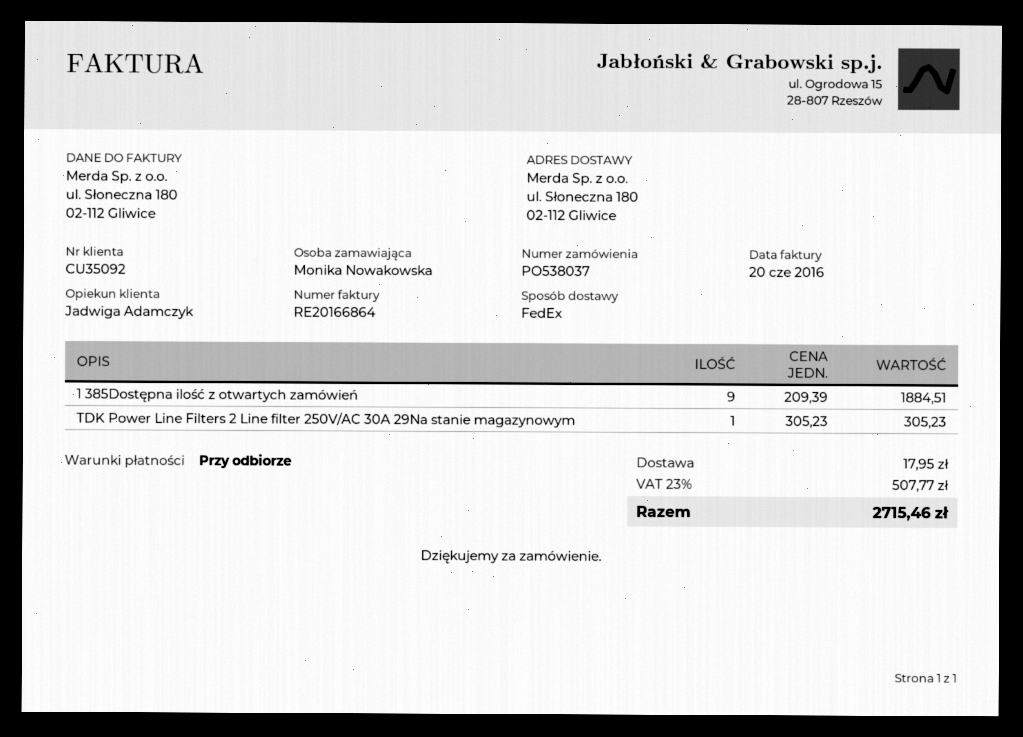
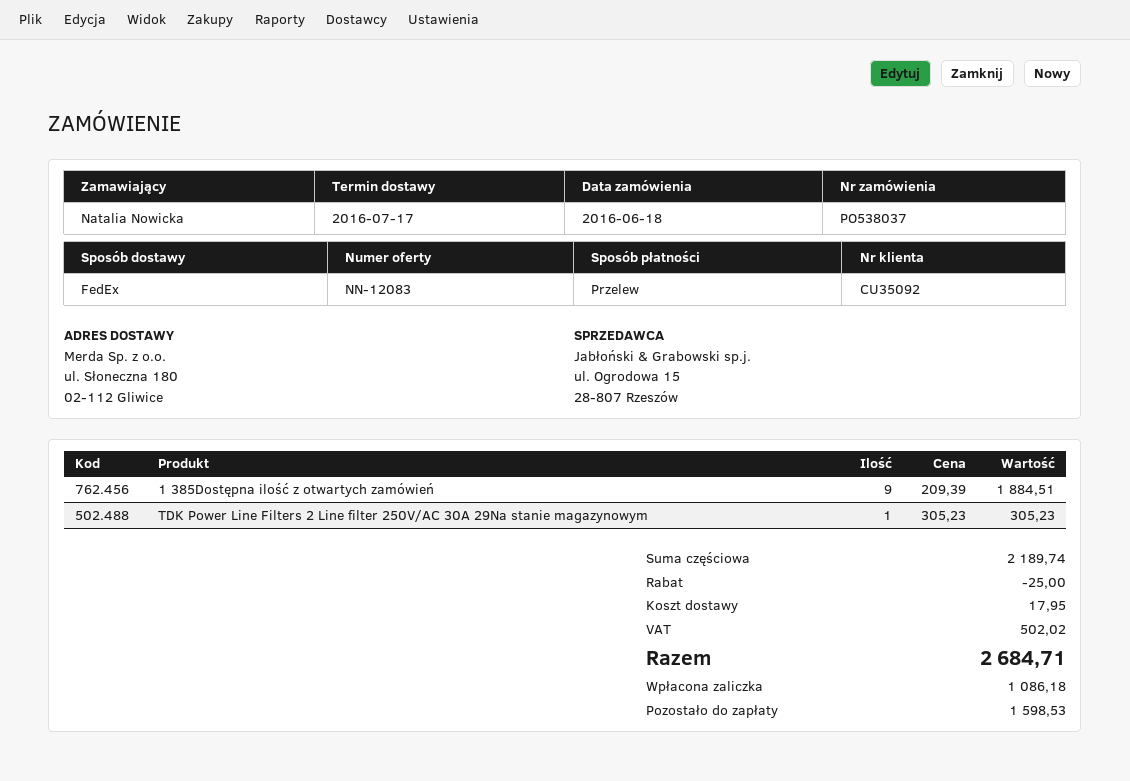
ordered by: Monika Nowakowska -> Natalia Nowicka
discount: none -> 25.00
tax: 507.77 -> 502.02
total: 2715.46 -> 2684.71

